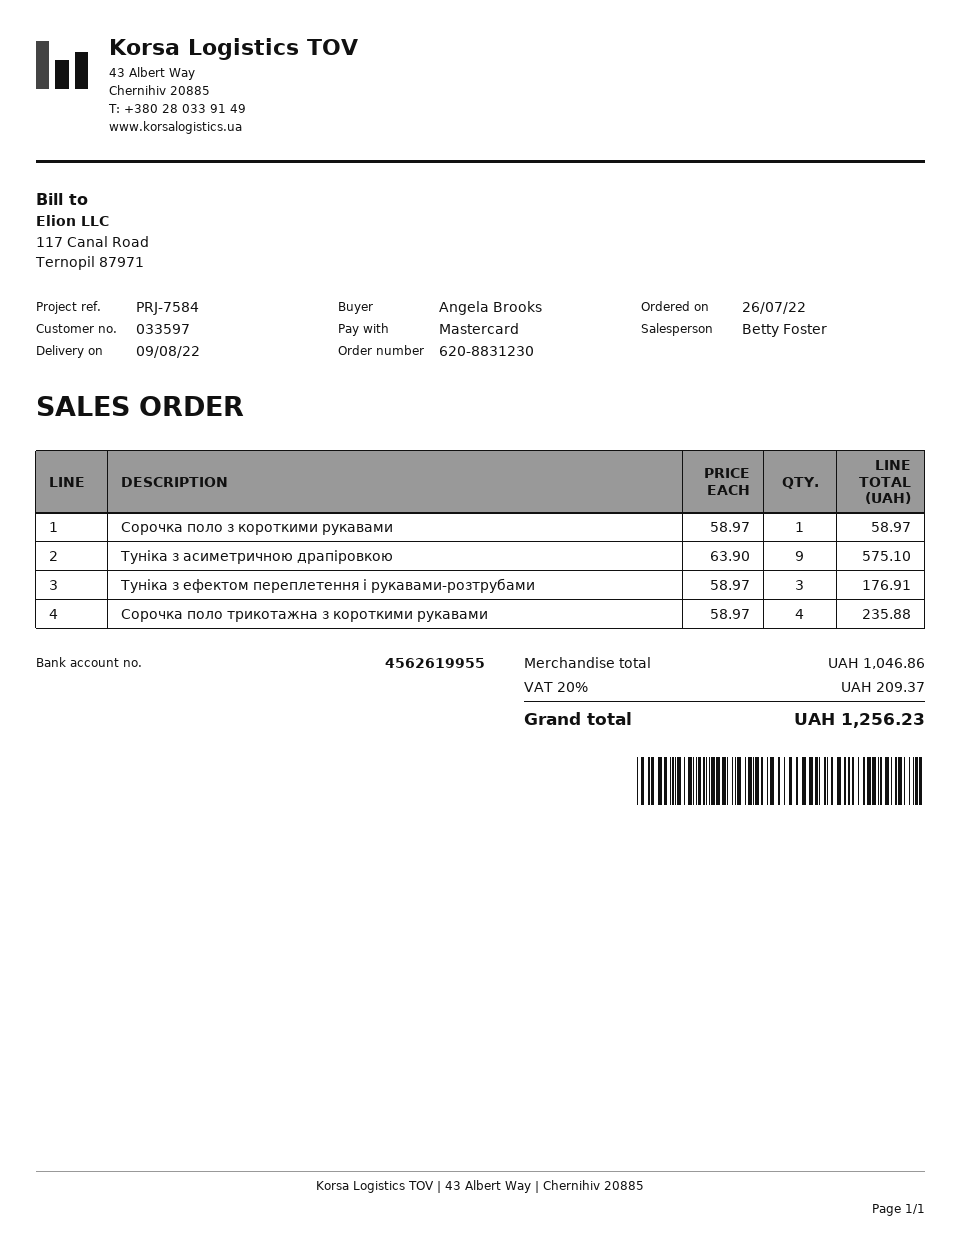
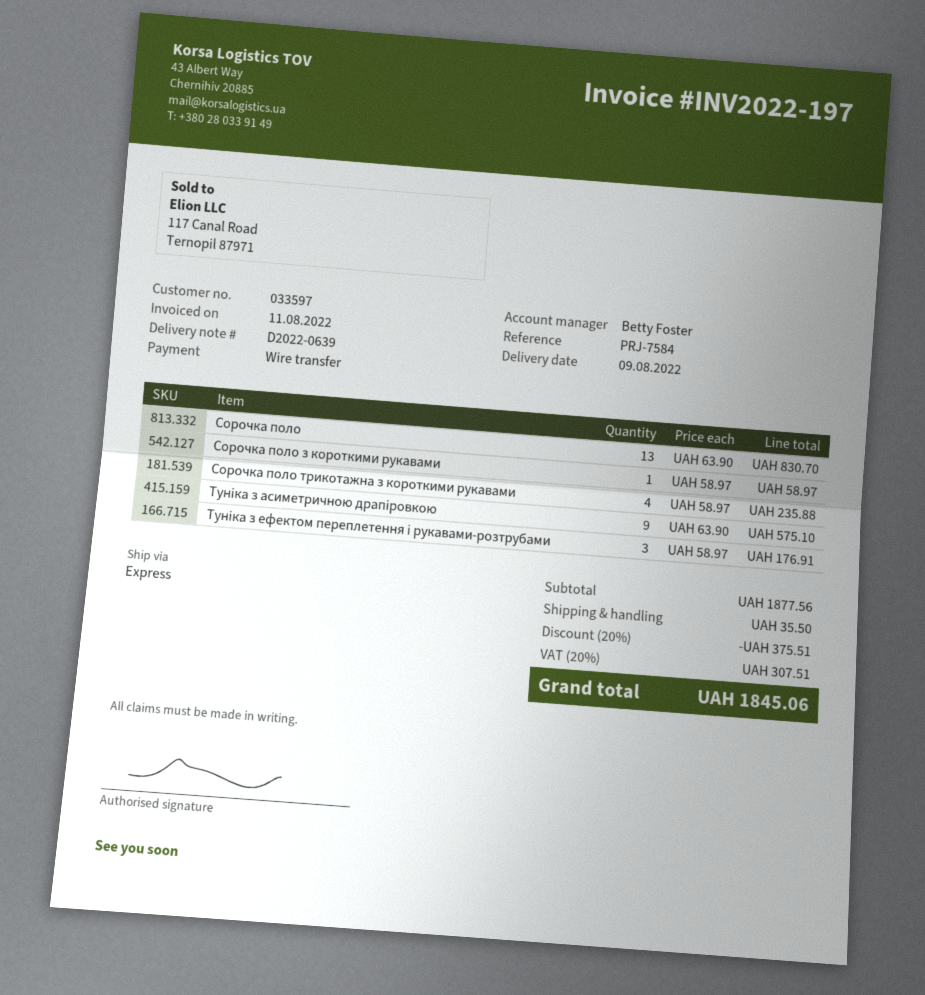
payment method: Mastercard -> bank transfer
Сорочка поло: none -> 13 x 63.90 = 830.70
subtotal: 1046.86 -> 1877.56
discount: none -> 20% = 375.51
shipping: none -> 35.50
tax: 20% = 209.37 -> 20% = 307.51
total: 1256.23 -> 1845.06

